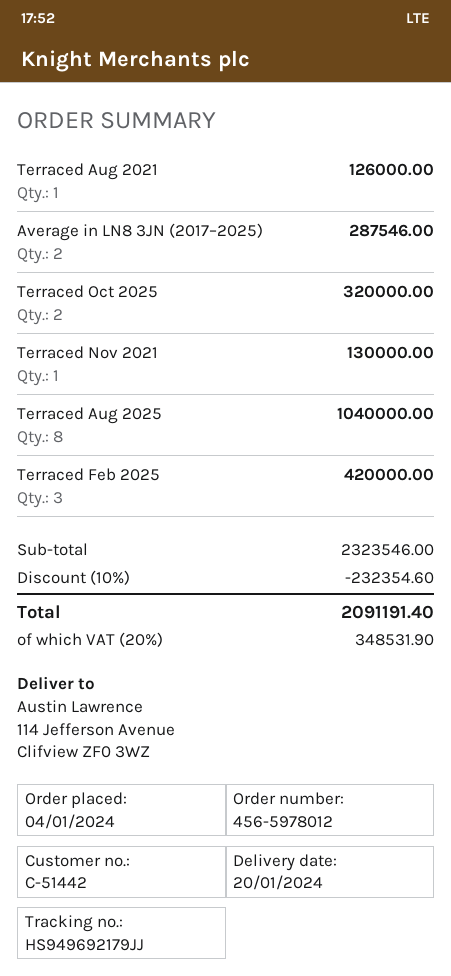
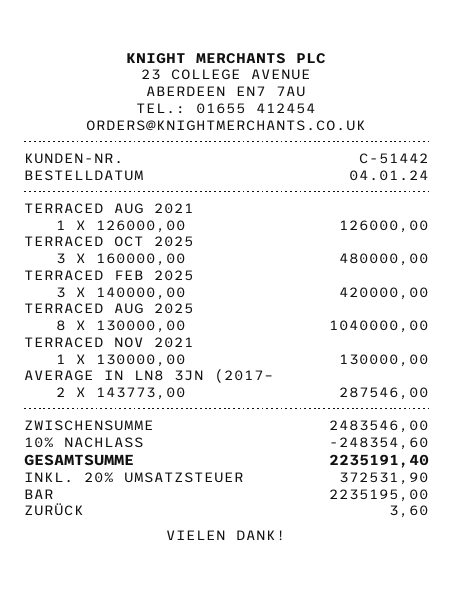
Terraced Oct 2025: 2 for 320000.00 -> 3 for 480000.00
subtotal: 2323546.00 -> 2483546.00
discount: 10% = 232354.60 -> 10% = 248354.60
tax: 20% = 348531.90 -> 20% = 372531.90
total: 2091191.40 -> 2235191.40

